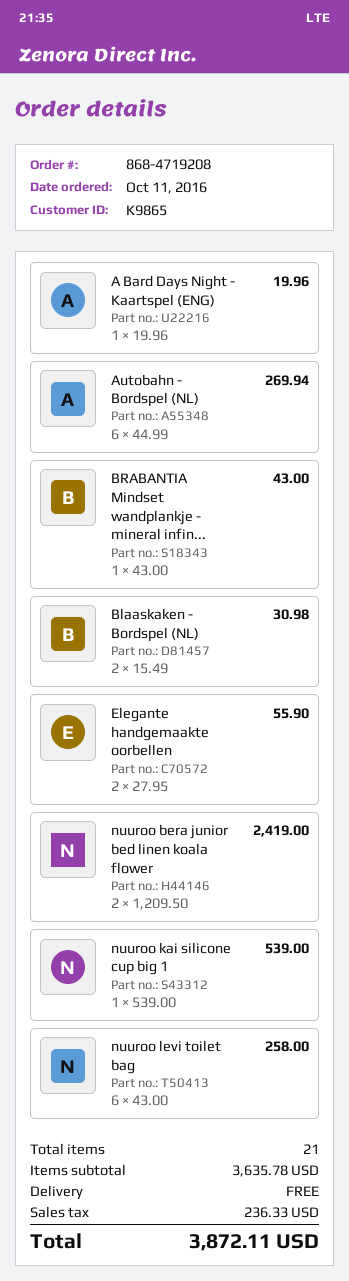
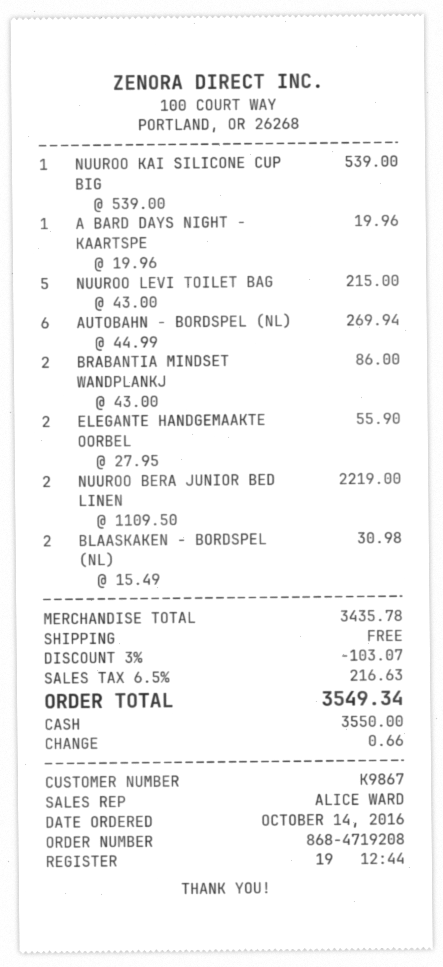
order date: 2016-10-11 -> 2016-10-14
customer number: K9865 -> K9867
BRABANTIA Mindset wandplankje - mineral infin...: 1 x 43.00 = 43.00 -> 2 x 43.00 = 86.00
nuuroo bera junior bed linen koala flower: 2 x 1209.50 = 2419.00 -> 2 x 1109.50 = 2219.00
nuuroo levi toilet bag: 6 x 43.00 = 258.00 -> 5 x 43.00 = 215.00
subtotal: 3635.78 -> 3435.78
discount: none -> 3% = 103.07
tax: 236.33 -> 216.63
total: 3872.11 -> 3549.34

